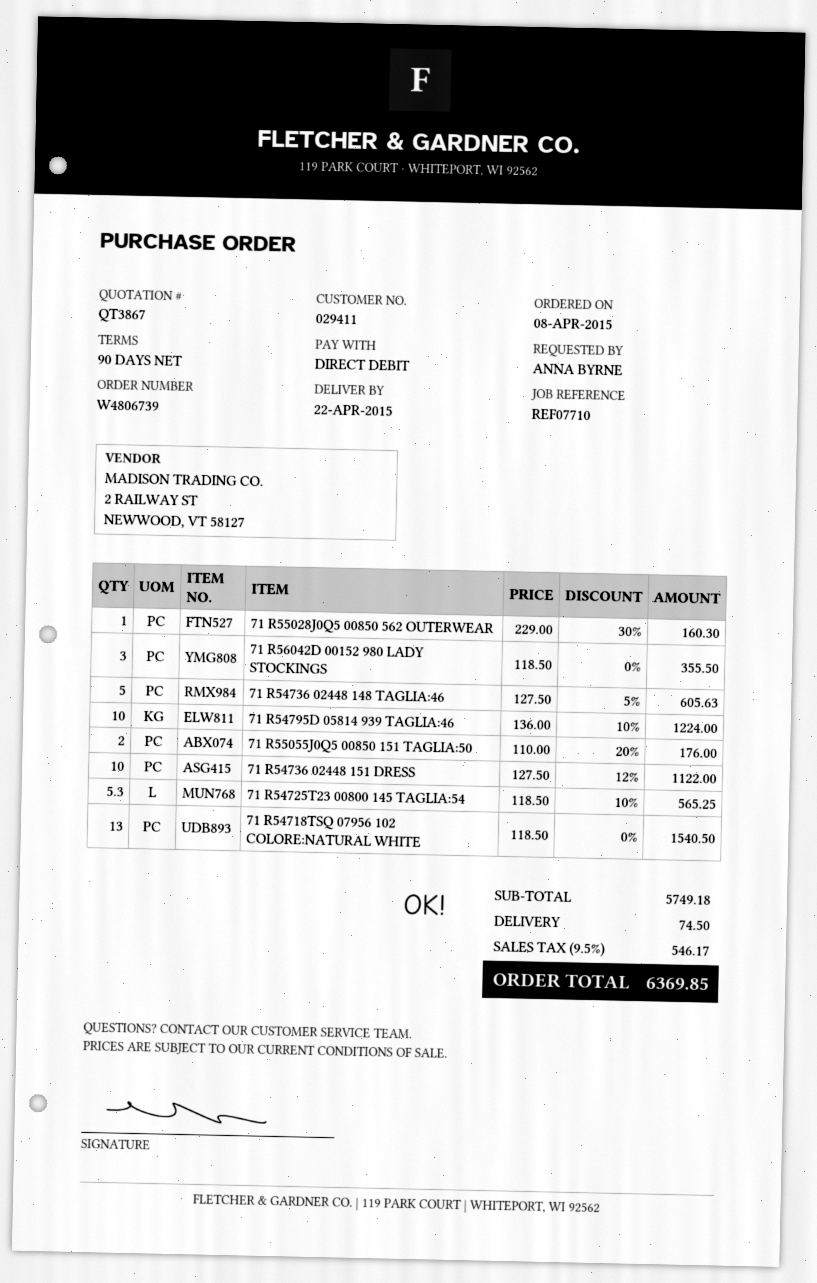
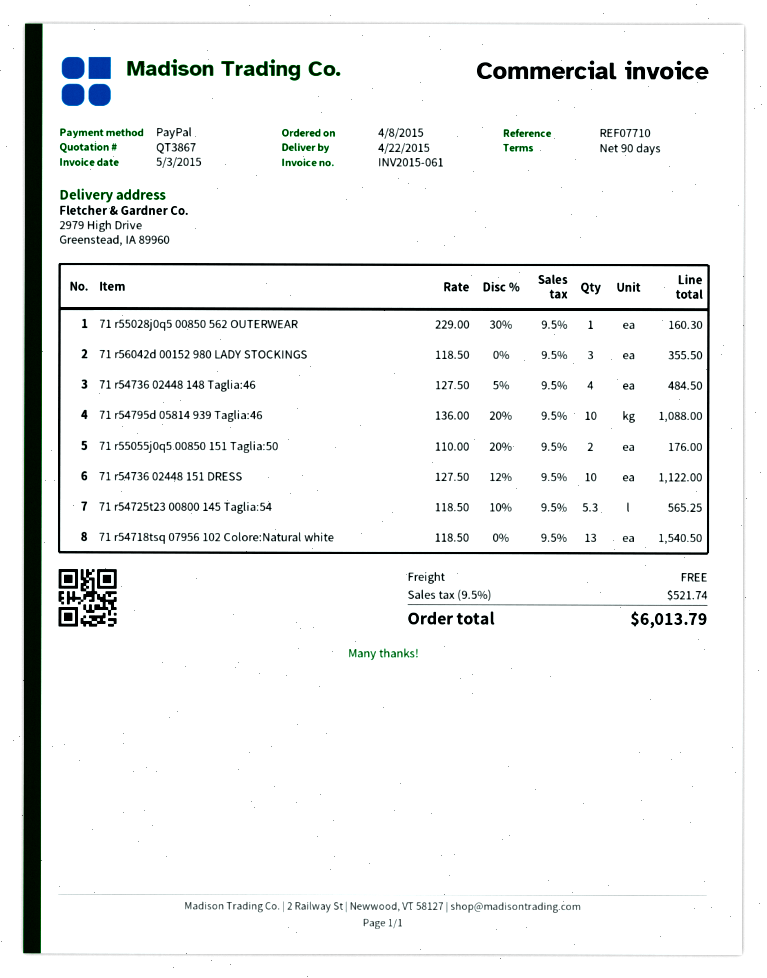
payment method: direct debit -> PayPal
71 R54736 02448 148 TAGLIA:46: 5 x 127.50 - 5% = 605.63 -> 4 x 127.50 - 5% = 484.50
71 R54795D 05814 939 TAGLIA:46: 10 x 136.00 - 10% = 1224.00 -> 10 x 136.00 - 20% = 1088.00
shipping: 74.50 -> 0.00
tax: 9.5% = 546.17 -> 9.5% = 521.74
total: 6369.85 -> 6013.79

